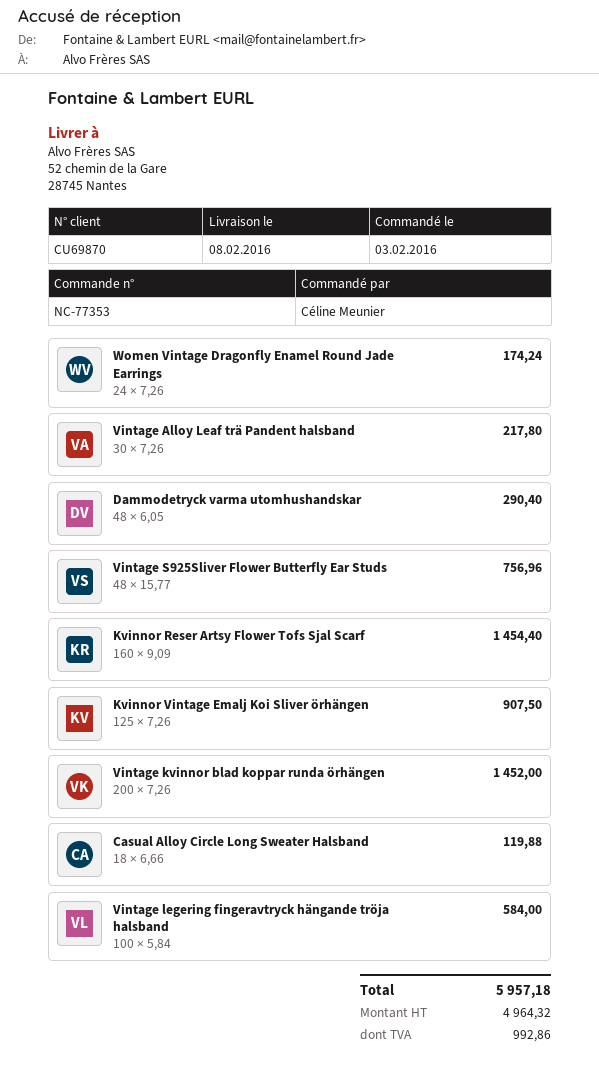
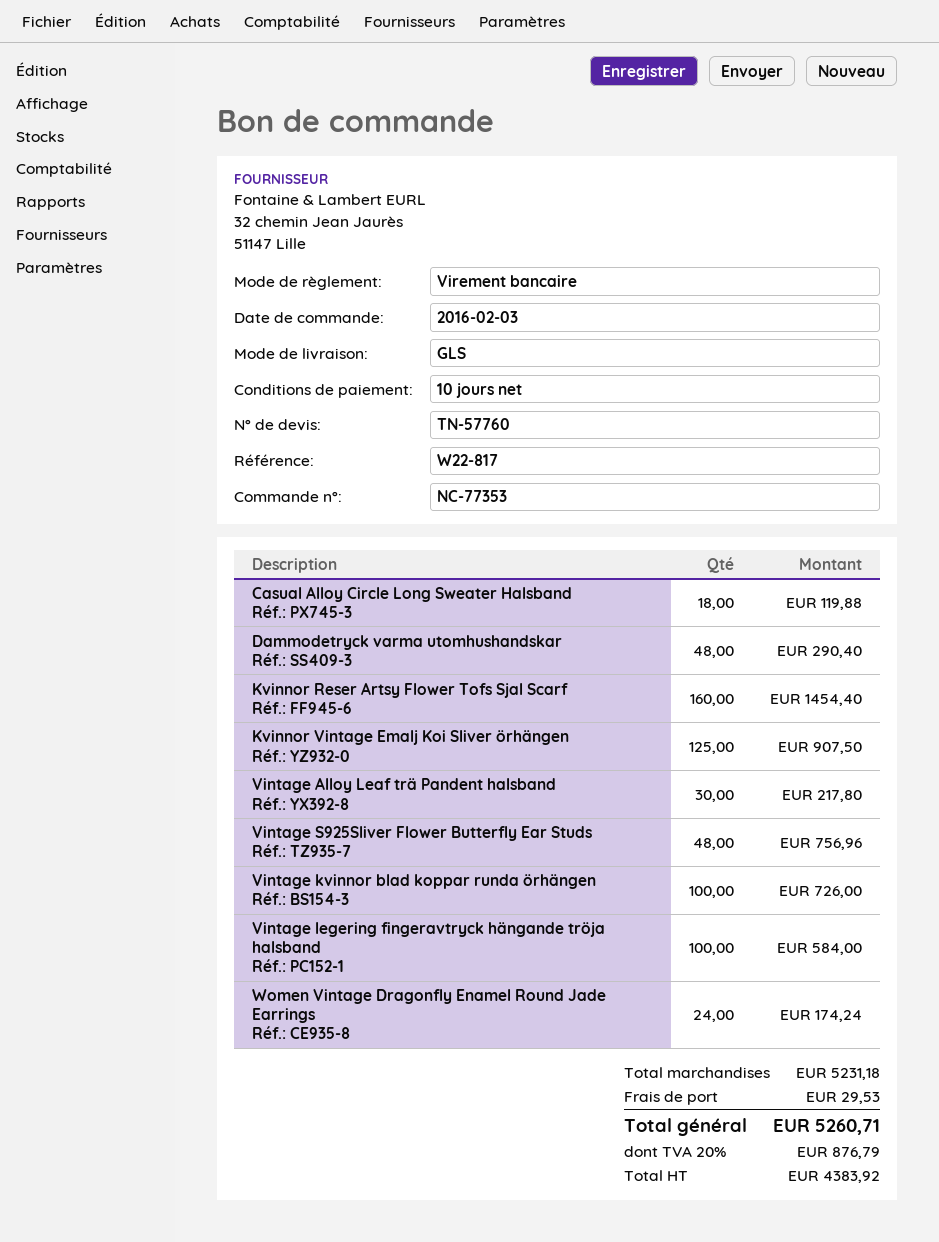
Vintage kvinnor blad koppar runda örhängen: 200 for 1452.00 -> 100 for 726.00
shipping: none -> 29.53
net: 4964.32 -> 4383.92
tax: 992.86 -> 876.79
total: 5957.18 -> 5260.71

